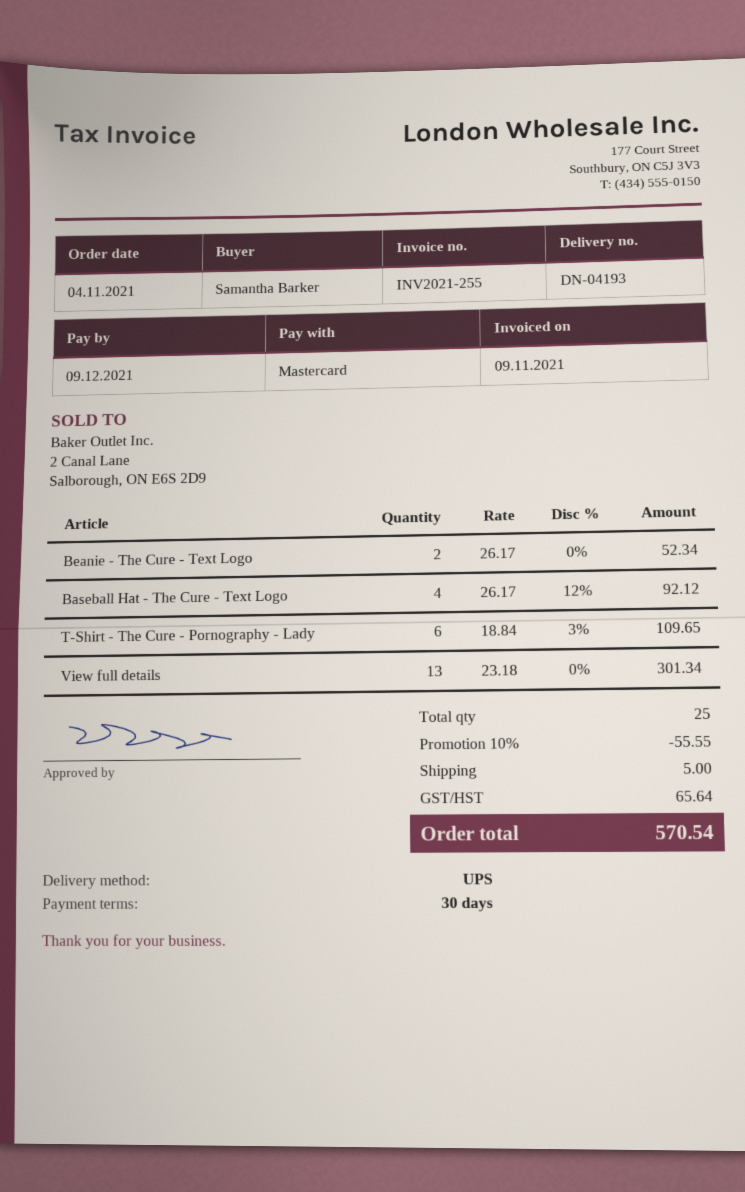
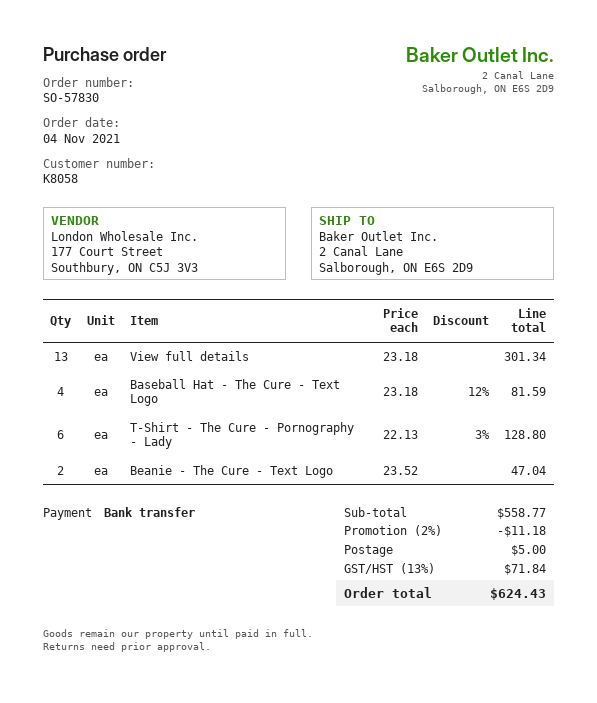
payment method: Mastercard -> bank transfer
Beanie - The Cure - Text Logo: 2 x 26.17 = 52.34 -> 2 x 23.52 = 47.04
Baseball Hat - The Cure - Text Logo: 4 x 26.17 - 12% = 92.12 -> 4 x 23.18 - 12% = 81.59
T-Shirt - The Cure - Pornography - Lady: 6 x 18.84 - 3% = 109.65 -> 6 x 22.13 - 3% = 128.80
discount: 10% = 55.55 -> 2% = 11.18
tax: 65.64 -> 71.84
total: 570.54 -> 624.43

